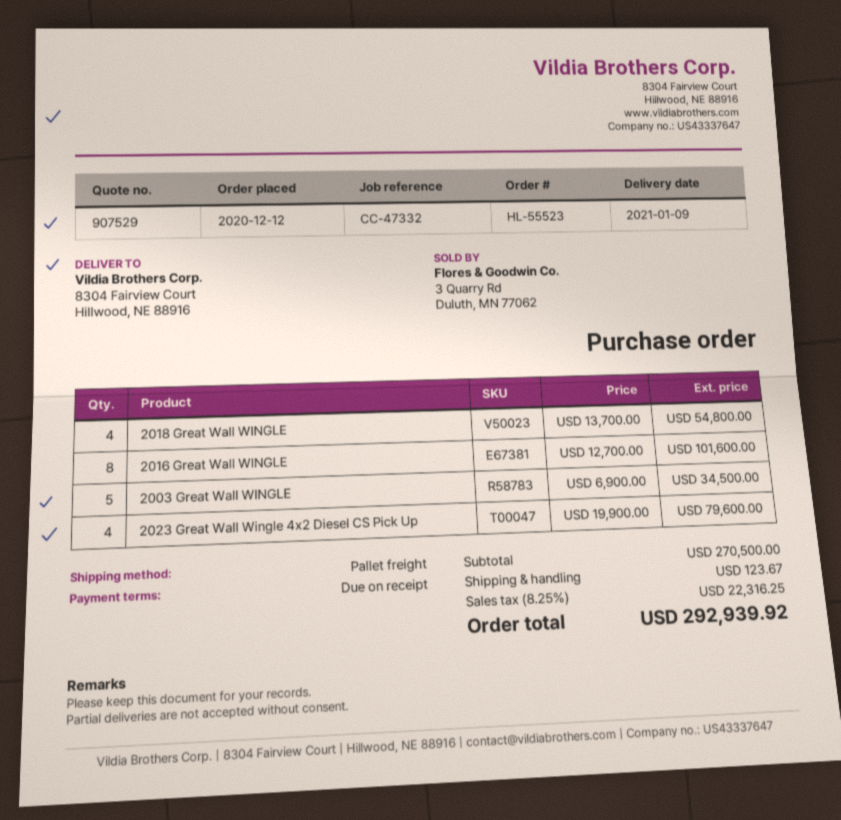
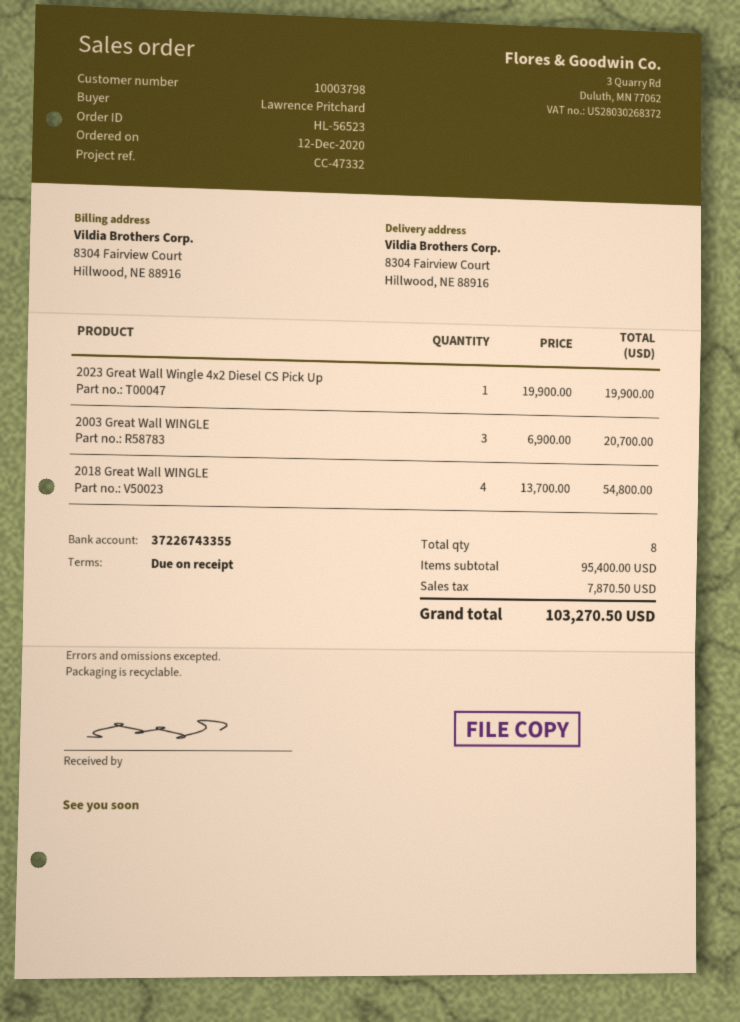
order number: HL-55523 -> HL-56523
2016 Great Wall WINGLE: 8 x 12700.00 = 101600.00 -> none
2003 Great Wall WINGLE: 5 x 6900.00 = 34500.00 -> 3 x 6900.00 = 20700.00
2023 Great Wall Wingle 4x2 Diesel CS Pick Up: 4 x 19900.00 = 79600.00 -> 1 x 19900.00 = 19900.00
subtotal: 270500.00 -> 95400.00
shipping: 123.67 -> none
tax: 22316.25 -> 7870.50
total: 292939.92 -> 103270.50

